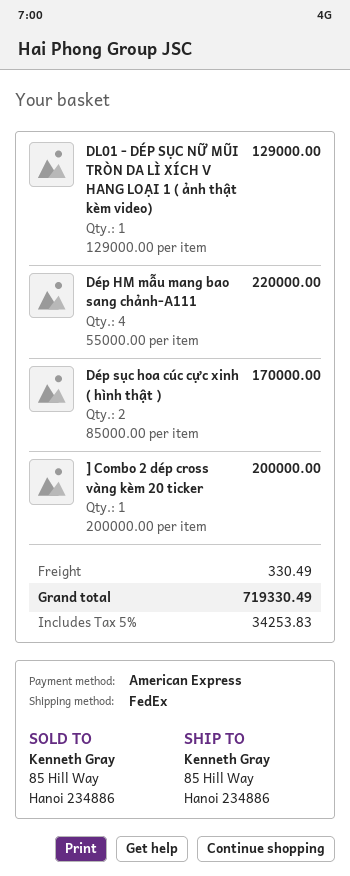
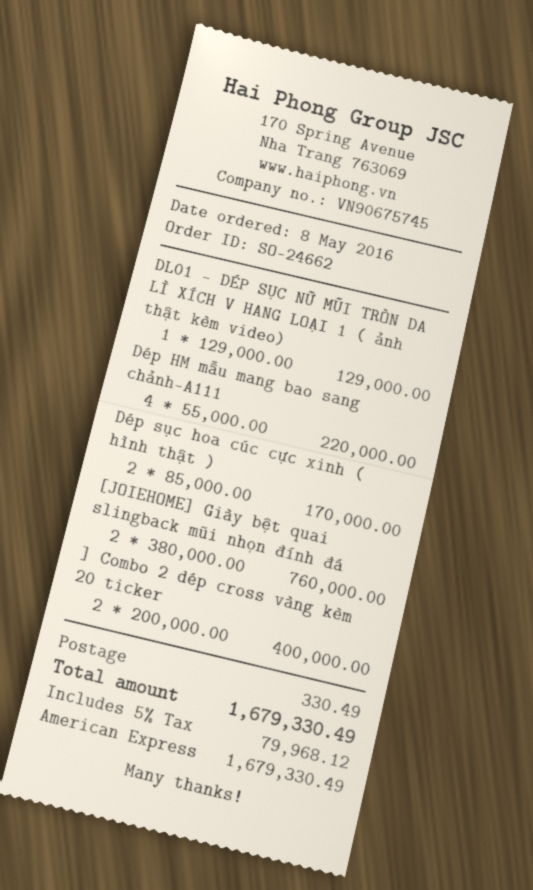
] Combo 2 dép cross vàng kèm 20 ticker: 1 x 200000.00 = 200000.00 -> 2 x 200000.00 = 400000.00
[JOIEHOME] Giày bệt quai slingback mũi nhọn đính đá: none -> 2 x 380000.00 = 760000.00
tax: 5% = 34253.83 -> 5% = 79968.12
total: 719330.49 -> 1679330.49

